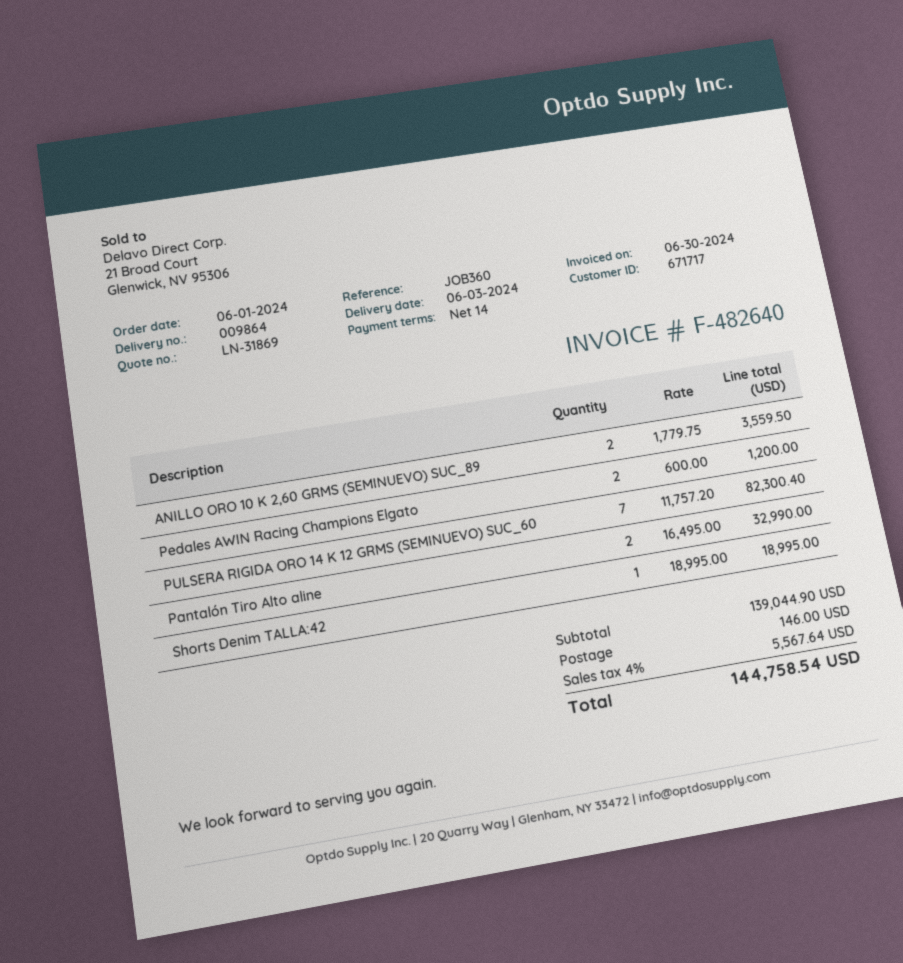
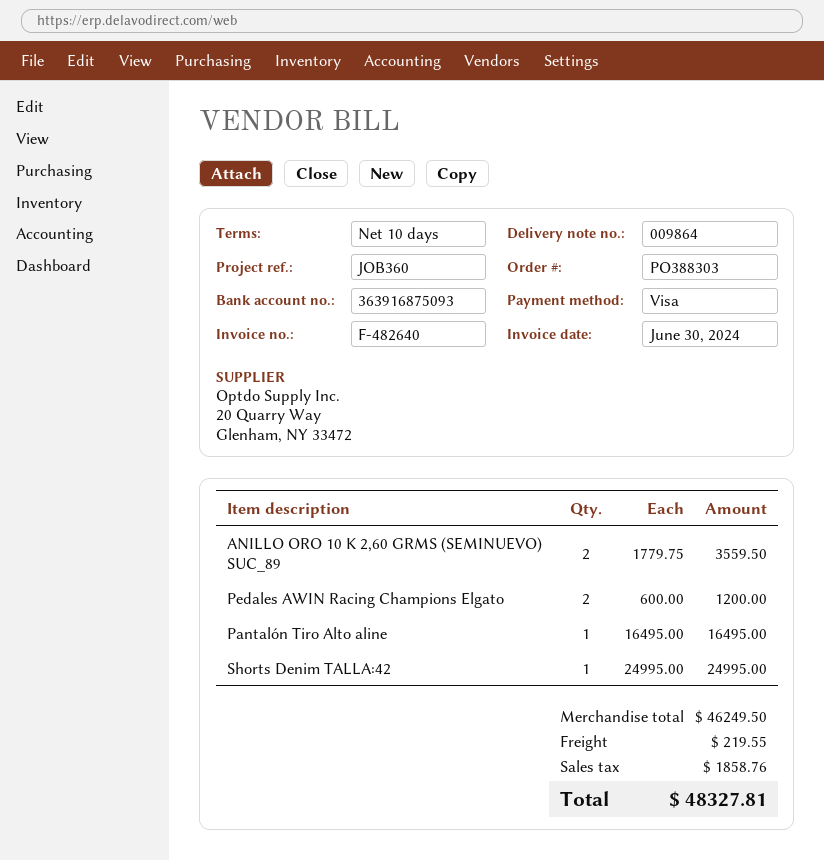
payment terms: 14 days -> 10 days
PULSERA RIGIDA ORO 14 K 12 GRMS (SEMINUEVO) SUC_60: 7 x 11757.20 = 82300.40 -> none
Pantalón Tiro Alto aline: 2 x 16495.00 = 32990.00 -> 1 x 16495.00 = 16495.00
Shorts Denim TALLA:42: 1 x 18995.00 = 18995.00 -> 1 x 24995.00 = 24995.00
subtotal: 139044.90 -> 46249.50
shipping: 146.00 -> 219.55
tax: 5567.64 -> 1858.76
total: 144758.54 -> 48327.81

